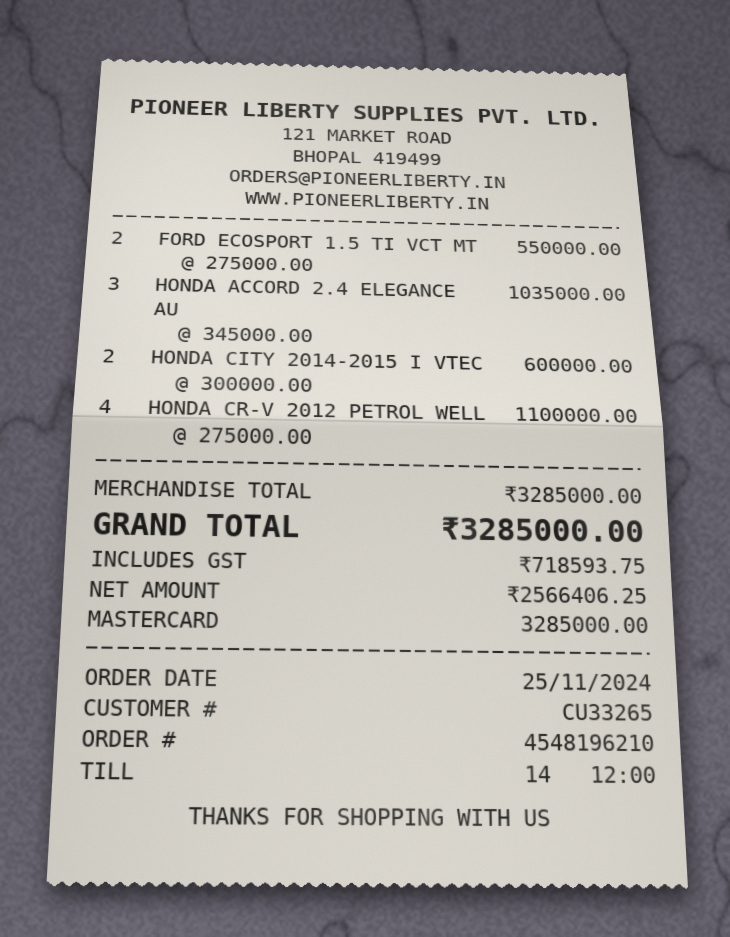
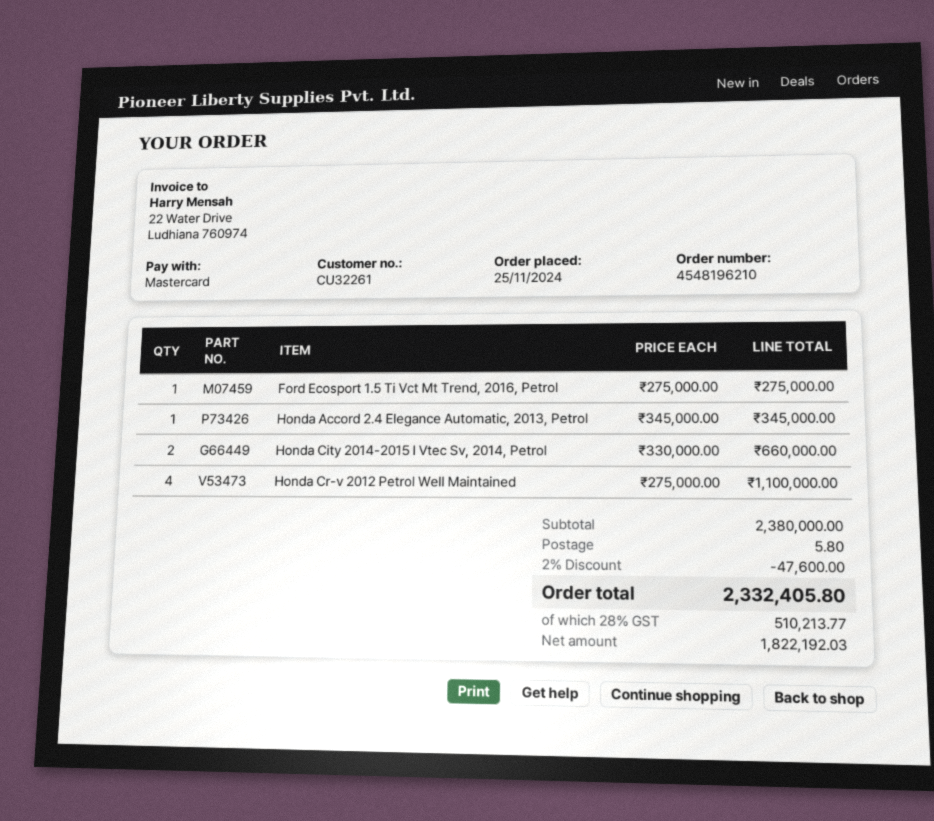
customer number: CU33265 -> CU32261
FORD ECOSPORT 1.5 TI VCT MT: 2 x 275000.00 = 550000.00 -> 1 x 275000.00 = 275000.00
HONDA ACCORD 2.4 ELEGANCE AU: 3 x 345000.00 = 1035000.00 -> 1 x 345000.00 = 345000.00
HONDA CITY 2014-2015 I VTEC: 2 x 300000.00 = 600000.00 -> 2 x 330000.00 = 660000.00
subtotal: 3285000.00 -> 2380000.00
discount: none -> 2% = 47600.00
shipping: none -> 5.80
net: 2566406.25 -> 1822192.03
tax: 718593.75 -> 510213.77
total: 3285000.00 -> 2332405.80

